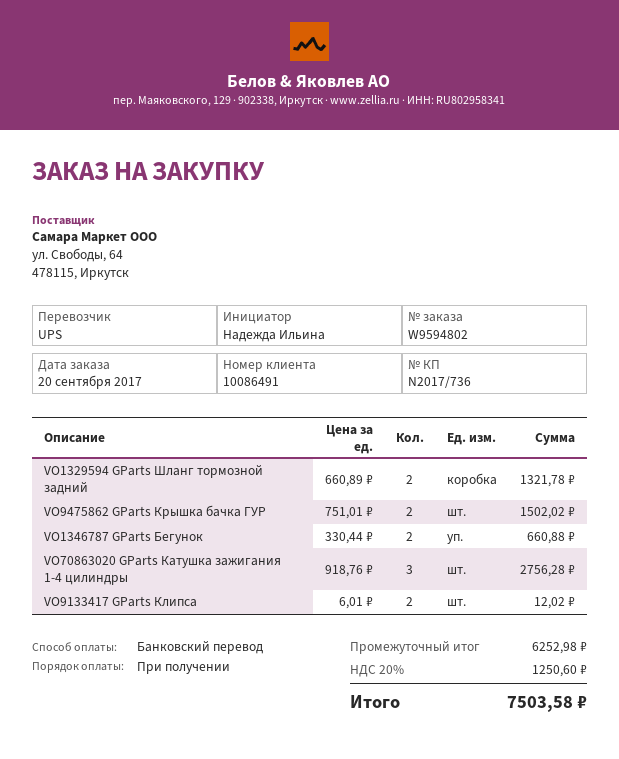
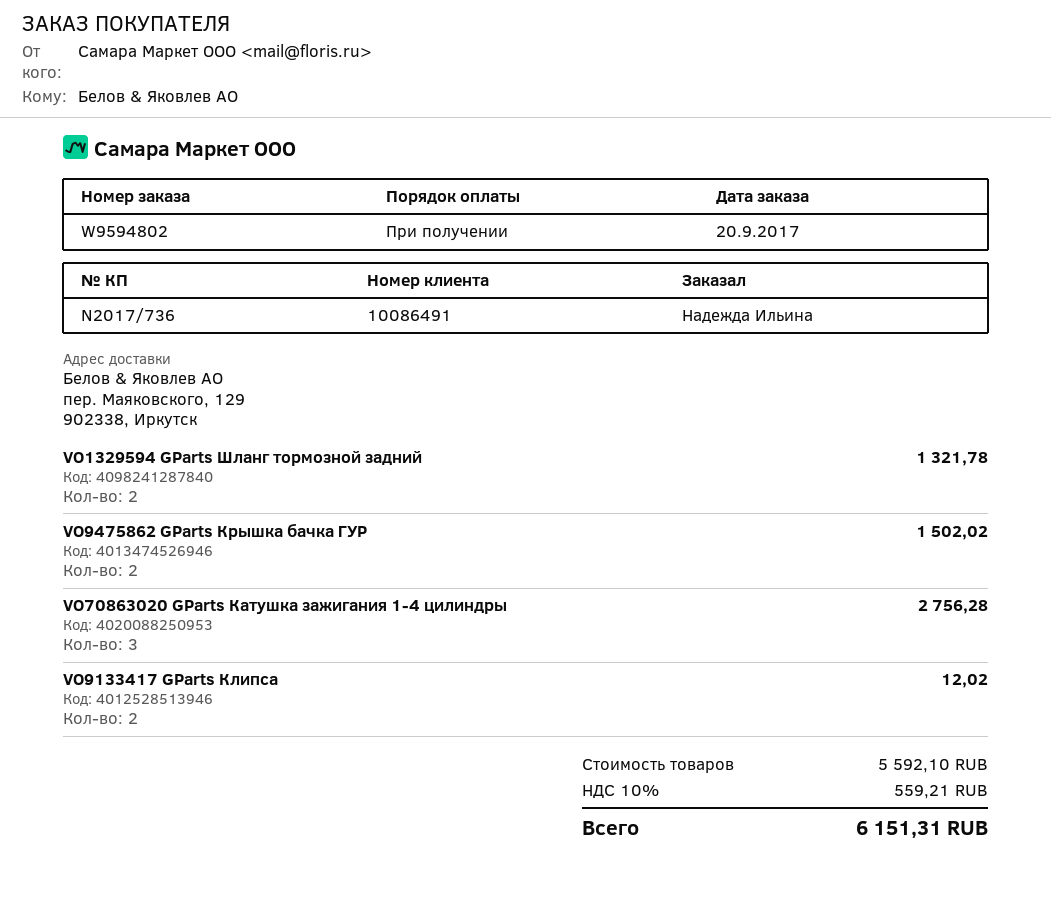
VO1346787 GParts Бегунок: 2 for 660.88 -> none
subtotal: 6252.98 -> 5592.10
tax: 20% = 1250.60 -> 10% = 559.21
total: 7503.58 -> 6151.31

